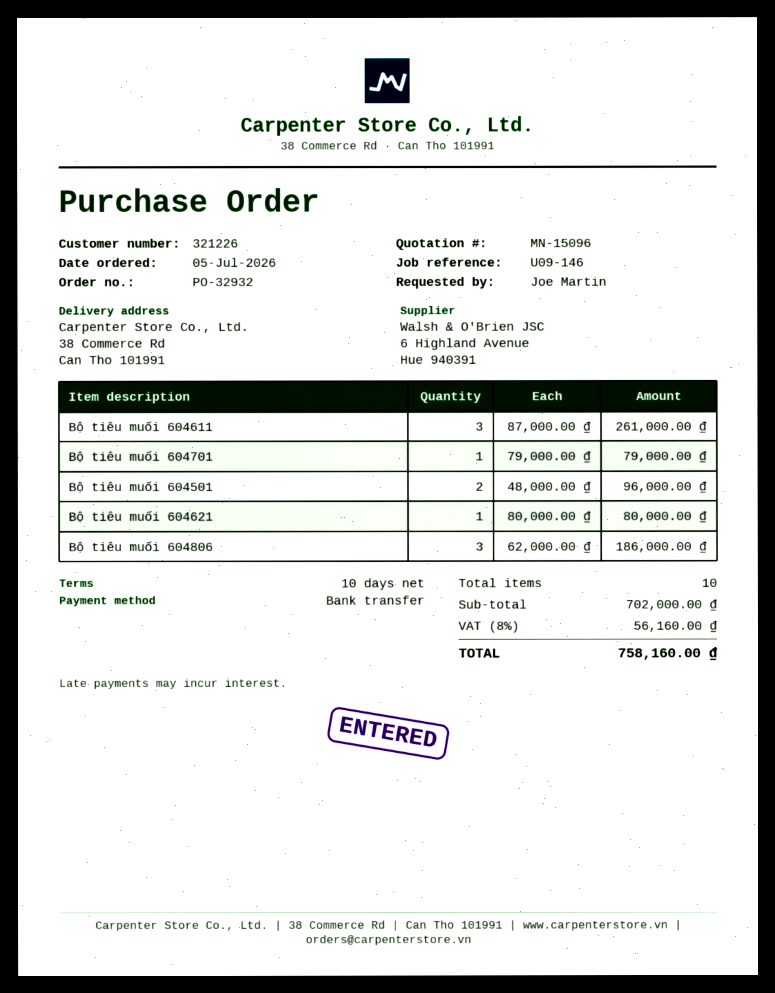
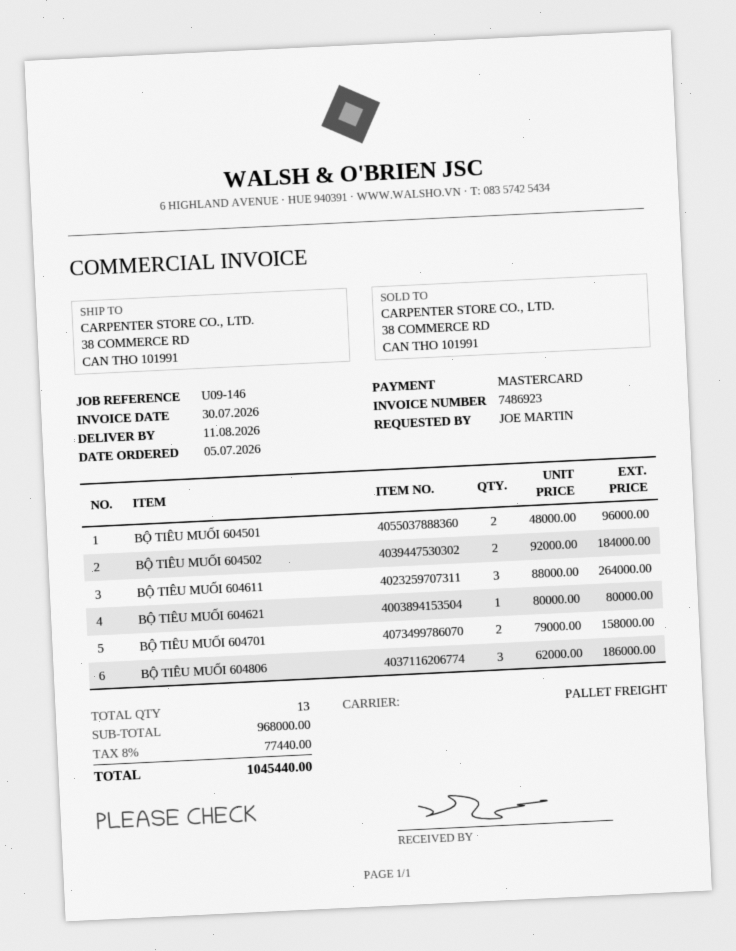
payment method: bank transfer -> Mastercard
Bộ tiêu muối 604611: 3 x 87000.00 = 261000.00 -> 3 x 88000.00 = 264000.00
Bộ tiêu muối 604701: 1 x 79000.00 = 79000.00 -> 2 x 79000.00 = 158000.00
BỘ TIÊU MUỐI 604502: none -> 2 x 92000.00 = 184000.00
total quantity: 10 -> 13
subtotal: 702000.00 -> 968000.00
tax: 8% = 56160.00 -> 8% = 77440.00
total: 758160.00 -> 1045440.00

